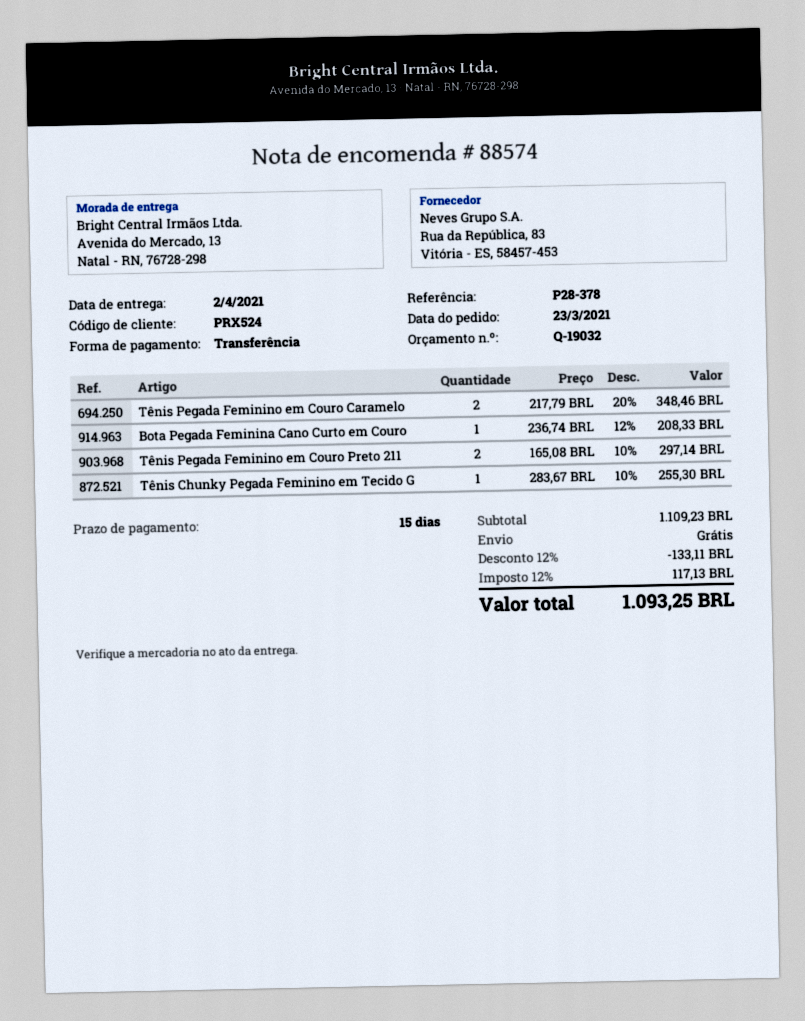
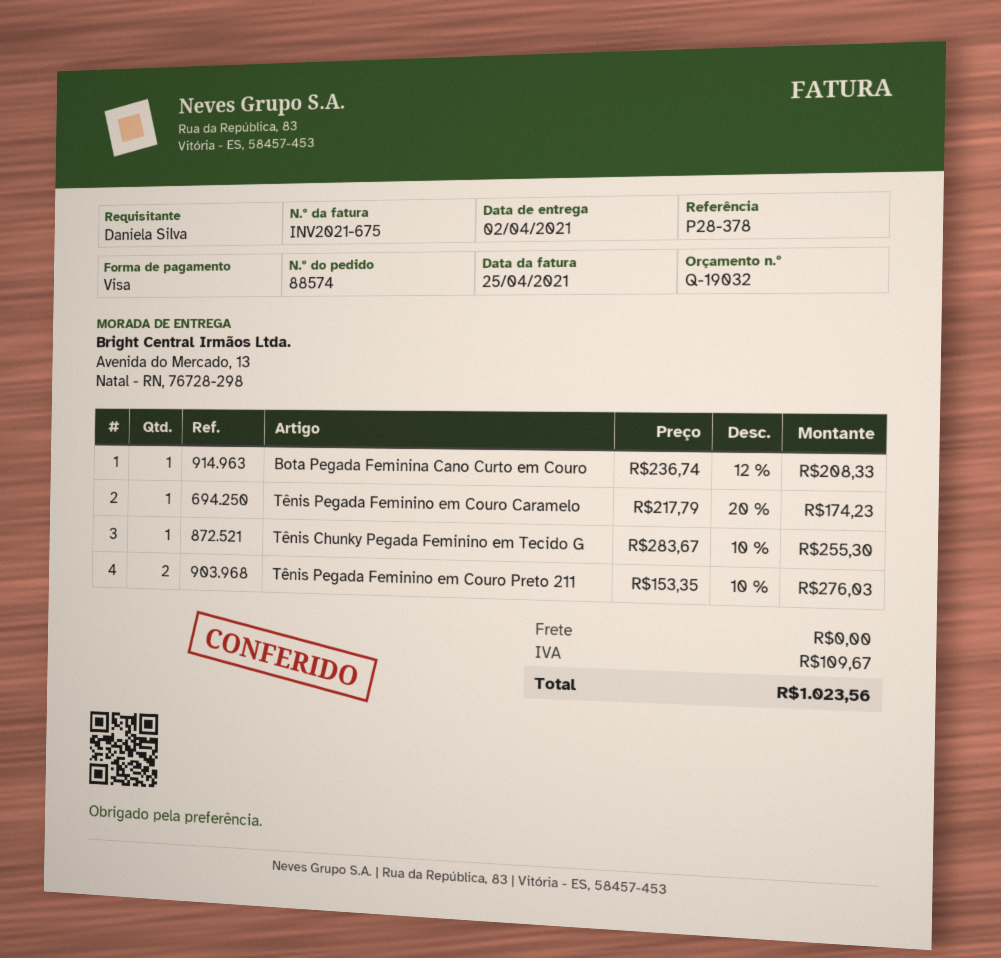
payment method: bank transfer -> Visa
Tênis Pegada Feminino em Couro Caramelo: 2 x 217.79 - 20% = 348.46 -> 1 x 217.79 - 20% = 174.23
Tênis Pegada Feminino em Couro Preto 211: 2 x 165.08 - 10% = 297.14 -> 2 x 153.35 - 10% = 276.03
discount: 12% = 133.11 -> none
tax: 117.13 -> 109.67
total: 1093.25 -> 1023.56

